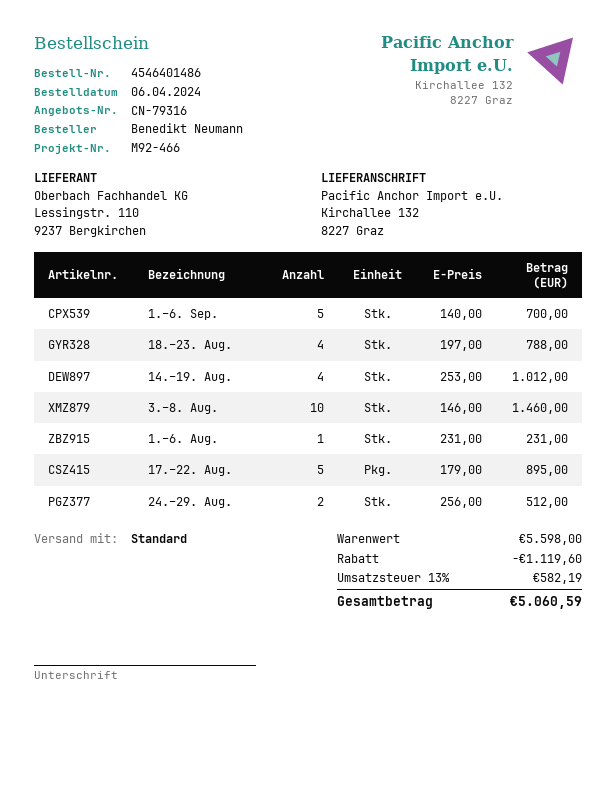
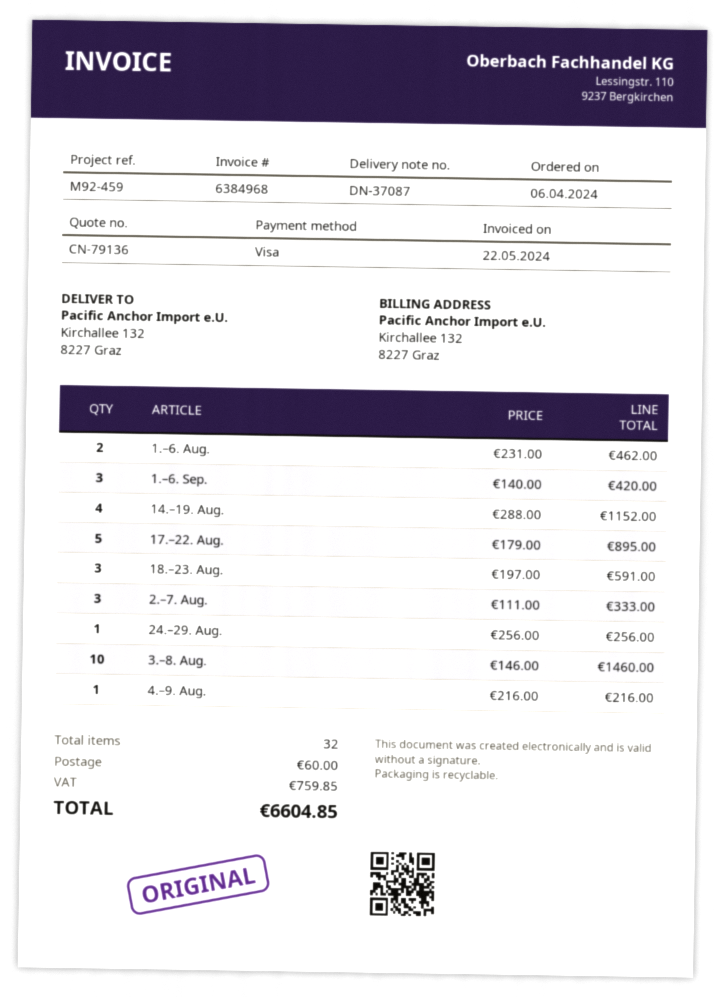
quote number: CN-79316 -> CN-79136
reference: M92-466 -> M92-459
1.–6. Sep.: 5 x 140.00 = 700.00 -> 3 x 140.00 = 420.00
18.–23. Aug.: 4 x 197.00 = 788.00 -> 3 x 197.00 = 591.00
14.–19. Aug.: 4 x 253.00 = 1012.00 -> 4 x 288.00 = 1152.00
1.–6. Aug.: 1 x 231.00 = 231.00 -> 2 x 231.00 = 462.00
24.–29. Aug.: 2 x 256.00 = 512.00 -> 1 x 256.00 = 256.00
2.–7. Aug.: none -> 3 x 111.00 = 333.00
4.–9. Aug.: none -> 1 x 216.00 = 216.00
discount: 1119.60 -> none
shipping: none -> 60.00
tax: 582.19 -> 759.85
total: 5060.59 -> 6604.85

